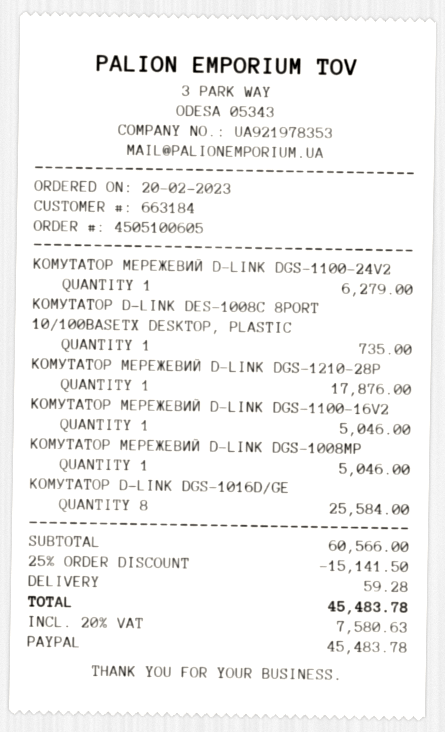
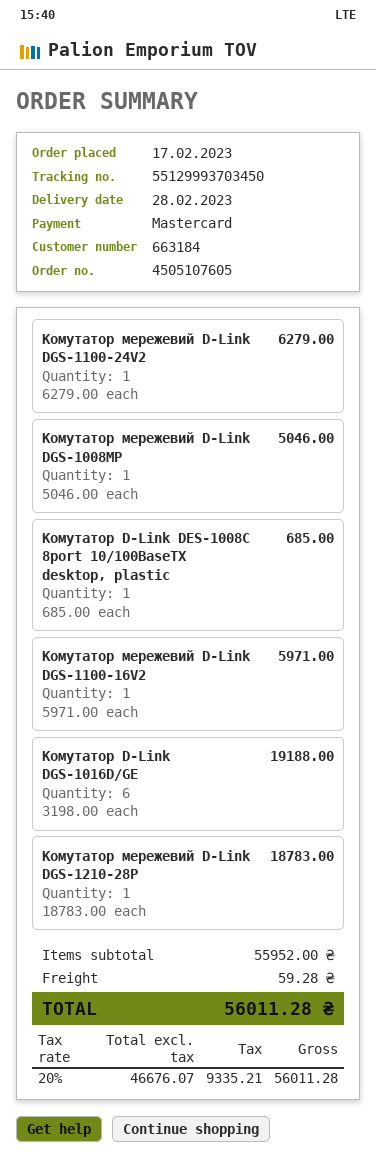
order number: 4505100605 -> 4505107605
order date: 2023-02-20 -> 2023-02-17
payment method: PayPal -> Mastercard
КОМУТАТОР D-LINK DES-1008C 8PORT 10/100BASETX DESKTOP, PLASTIC: 1 for 735.00 -> 1 for 685.00
КОМУТАТОР МЕРЕЖЕВИЙ D-LINK DGS-1210-28P: 1 for 17876.00 -> 1 for 18783.00
КОМУТАТОР МЕРЕЖЕВИЙ D-LINK DGS-1100-16V2: 1 for 5046.00 -> 1 for 5971.00
КОМУТАТОР D-LINK DGS-1016D/GE: 8 for 25584.00 -> 6 for 19188.00
subtotal: 60566.00 -> 55952.00
discount: 25% = 15141.50 -> none
tax: 20% = 7580.63 -> 20% = 9335.21
total: 45483.78 -> 56011.28

